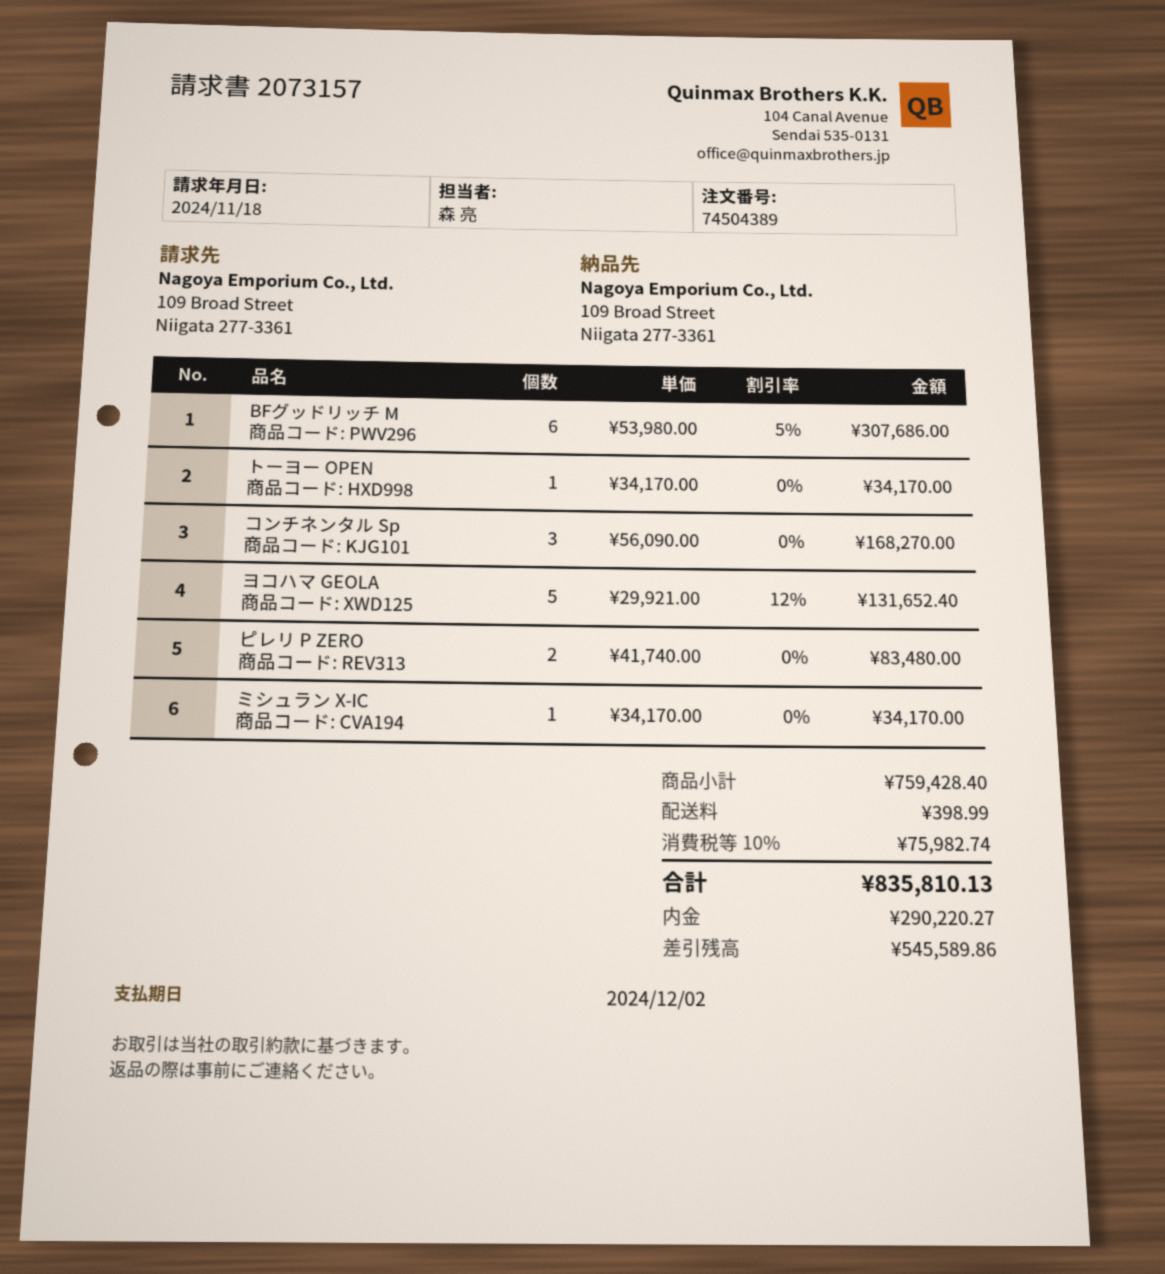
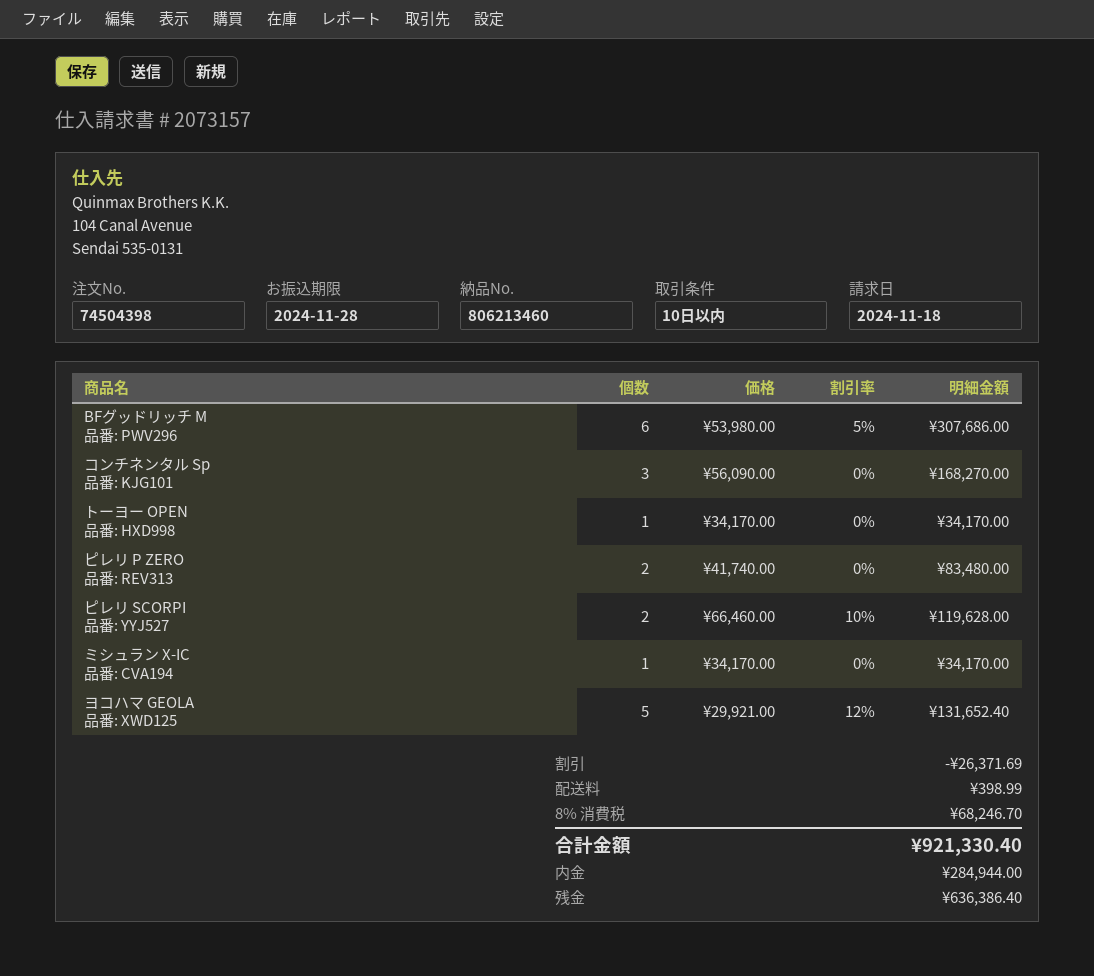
order number: 74504389 -> 74504398
due date: 2024-12-02 -> 2024-11-28
ピレリ SCORPI: none -> 2 x 66460.00 - 10% = 119628.00
discount: none -> 26371.69
tax: 10% = 75982.74 -> 8% = 68246.70
total: 835810.13 -> 921330.40
deposit: 290220.27 -> 284944.00
balance: 545589.86 -> 636386.40

